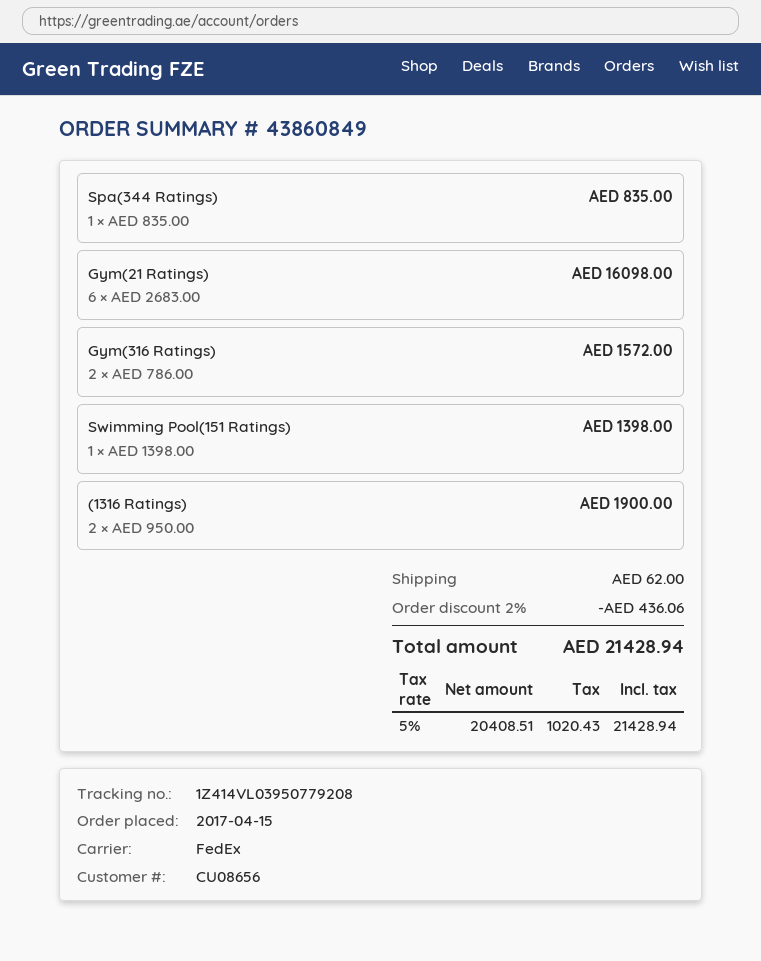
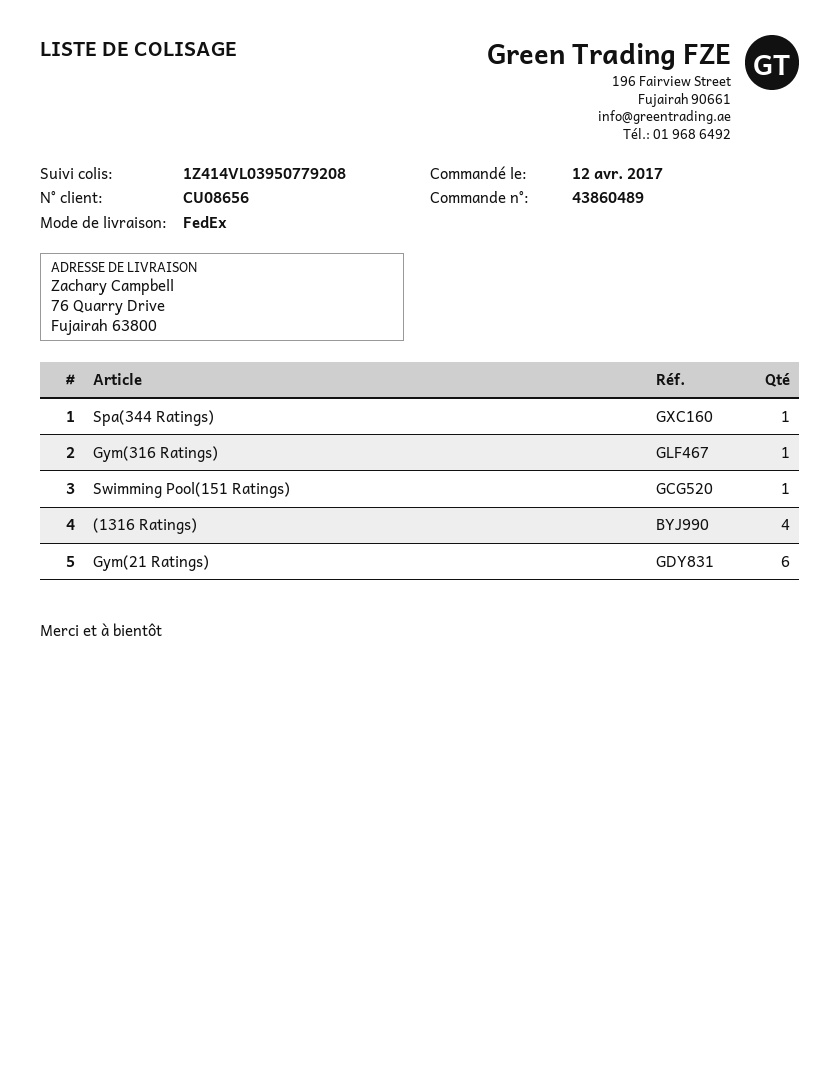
order number: 43860849 -> 43860489
order date: 2017-04-15 -> 2017-04-12
Gym(316 Ratings): 2 -> 1
(1316 Ratings): 2 -> 4

